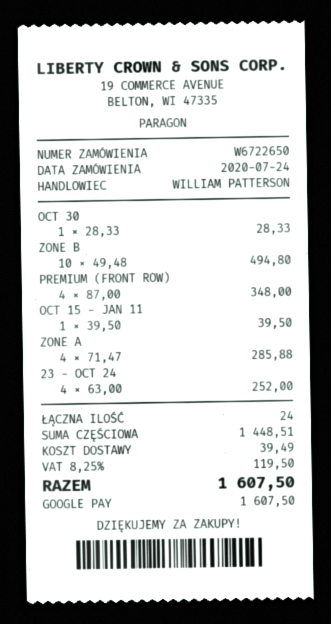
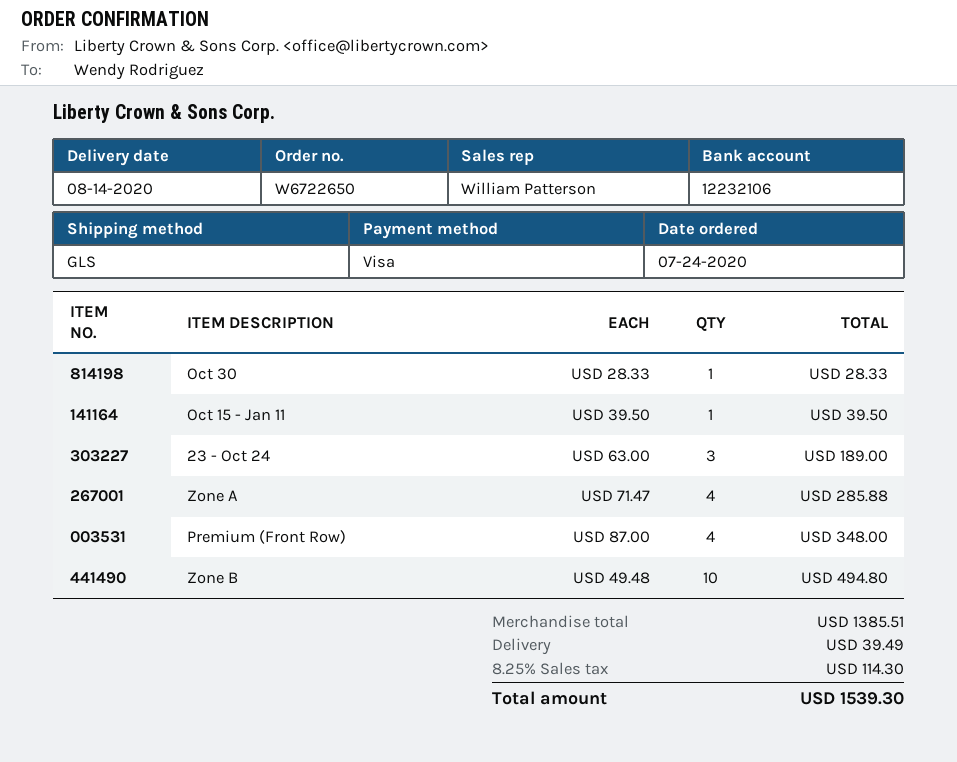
payment method: Google Pay -> Visa
23 - OCT 24: 4 x 63.00 = 252.00 -> 3 x 63.00 = 189.00
subtotal: 1448.51 -> 1385.51
tax: 8.25% = 119.50 -> 8.25% = 114.30
total: 1607.50 -> 1539.30

